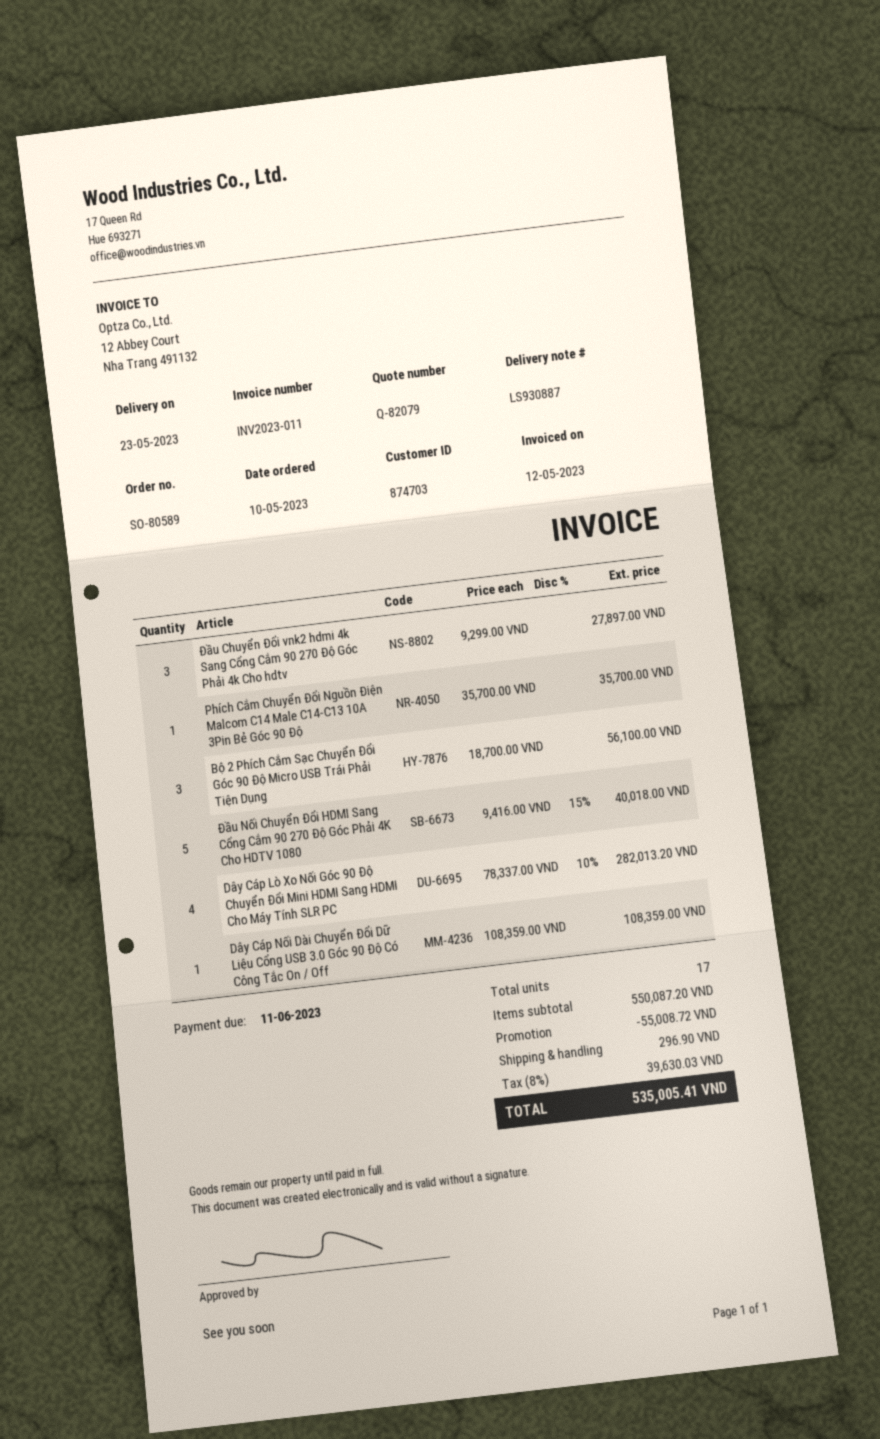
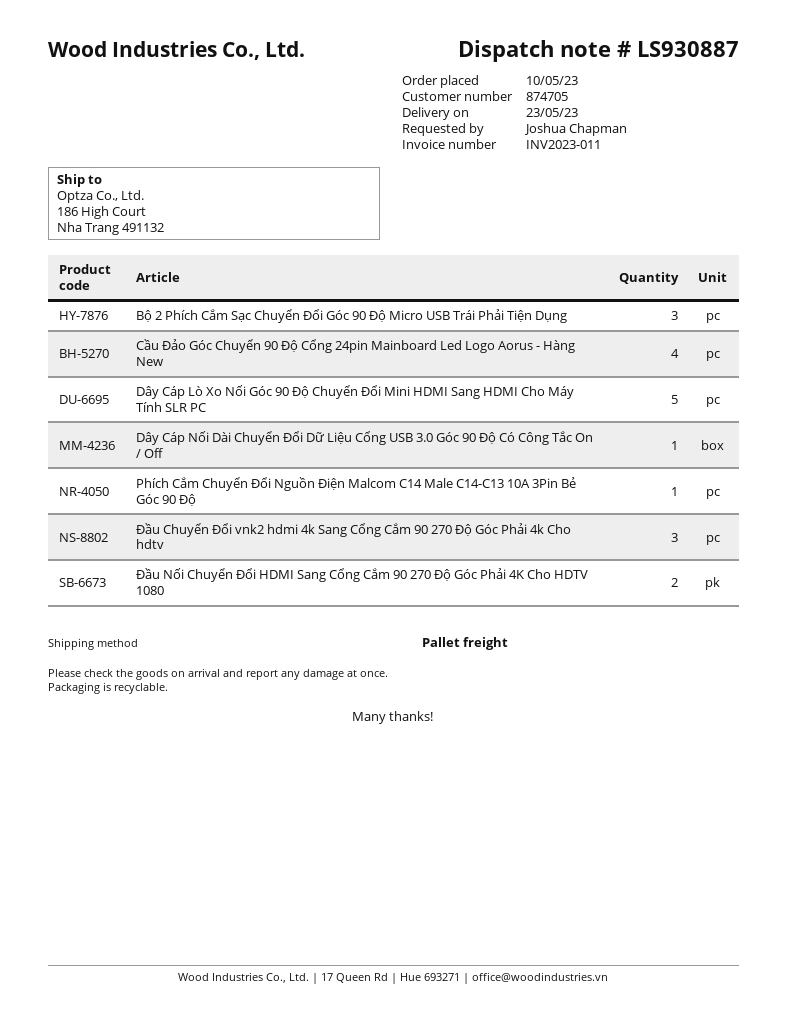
customer number: 874703 -> 874705
Đầu Nối Chuyển Đổi HDMI Sang Cổng Cắm 90 270 Độ Góc Phải 4K Cho HDTV 1080: 5 -> 2
Dây Cáp Lò Xo Nối Góc 90 Độ Chuyển Đổi Mini HDMI Sang HDMI Cho Máy Tính SLR PC: 4 -> 5
Cầu Đảo Góc Chuyển 90 Độ Cổng 24pin Mainboard Led Logo Aorus - Hàng New: none -> 4

